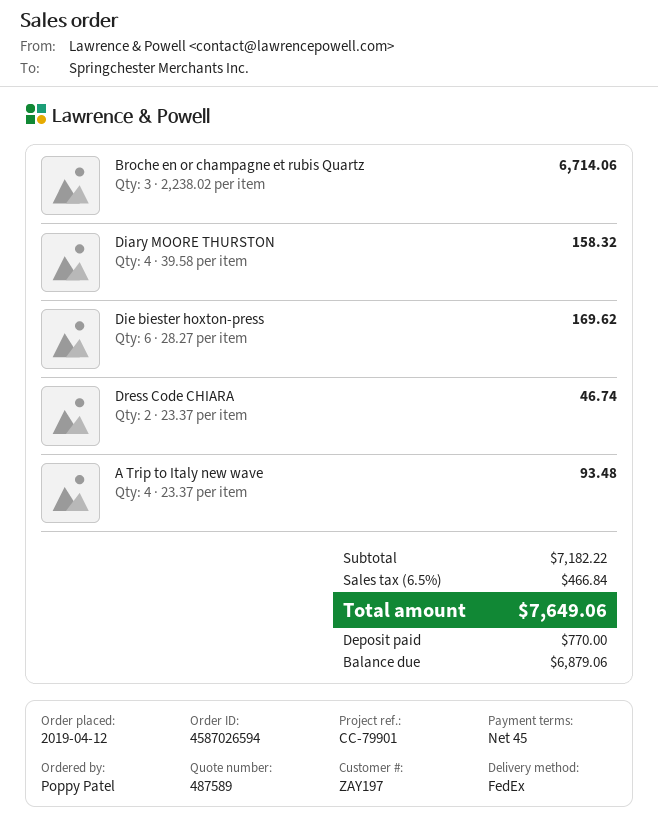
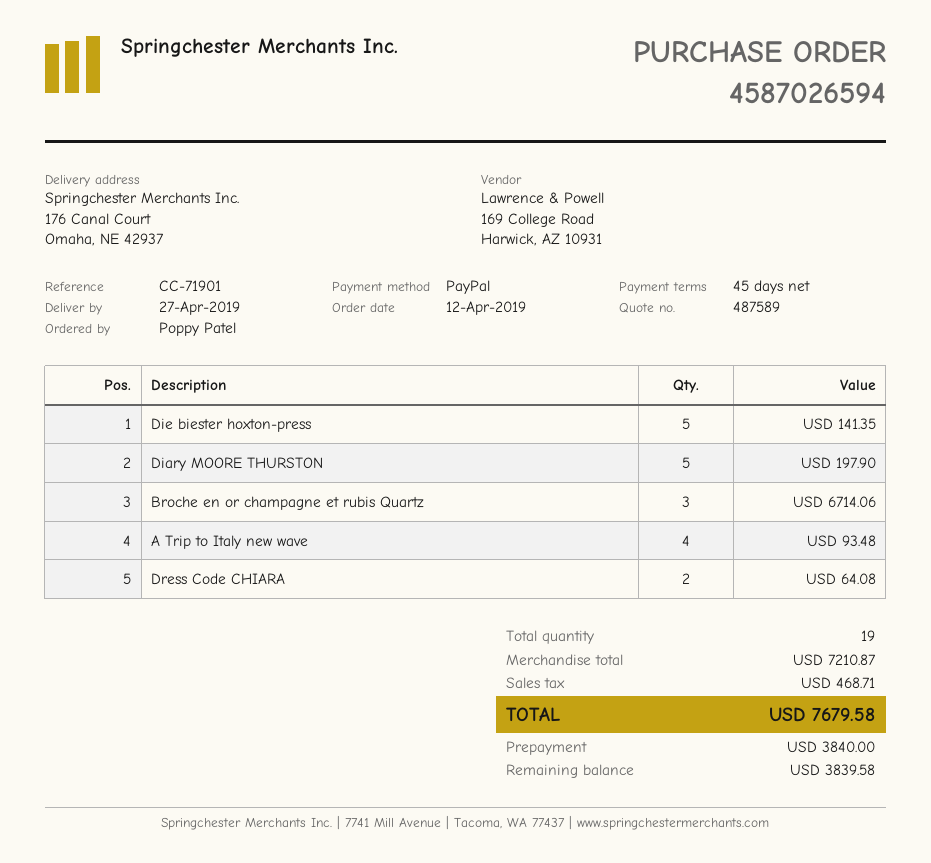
reference: CC-79901 -> CC-71901
Diary MOORE THURSTON: 4 for 158.32 -> 5 for 197.90
Die biester hoxton-press: 6 for 169.62 -> 5 for 141.35
Dress Code CHIARA: 2 for 46.74 -> 2 for 64.08
subtotal: 7182.22 -> 7210.87
tax: 466.84 -> 468.71
total: 7649.06 -> 7679.58
deposit: 770.00 -> 3840.00
balance: 6879.06 -> 3839.58

